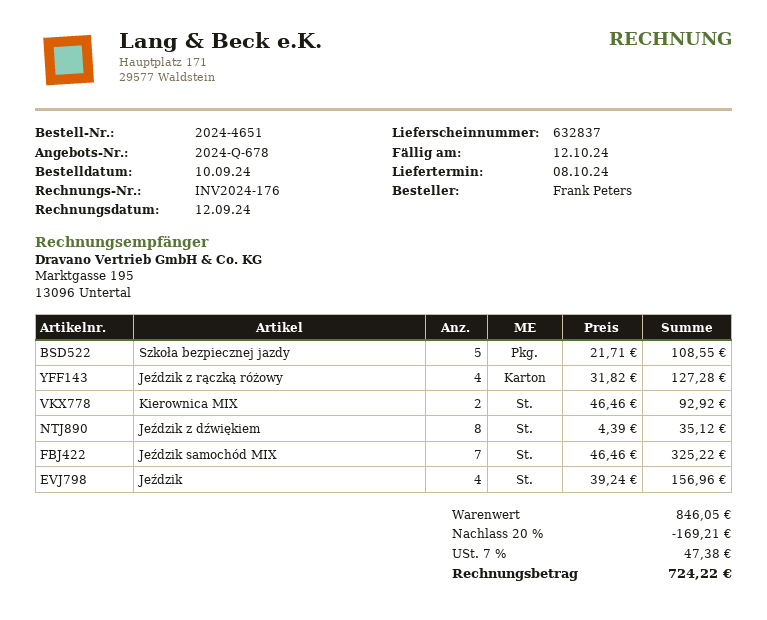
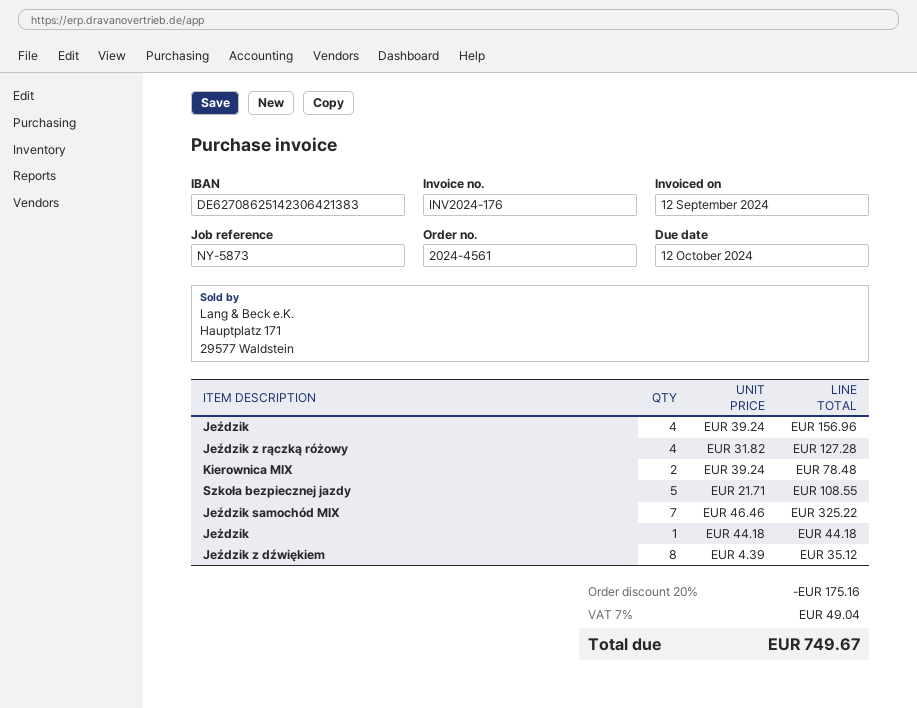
order number: 2024-4651 -> 2024-4561
Kierownica MIX: 2 x 46.46 = 92.92 -> 2 x 39.24 = 78.48
Jeżdzik: none -> 1 x 44.18 = 44.18
discount: 20% = 169.21 -> 20% = 175.16
tax: 7% = 47.38 -> 7% = 49.04
total: 724.22 -> 749.67

